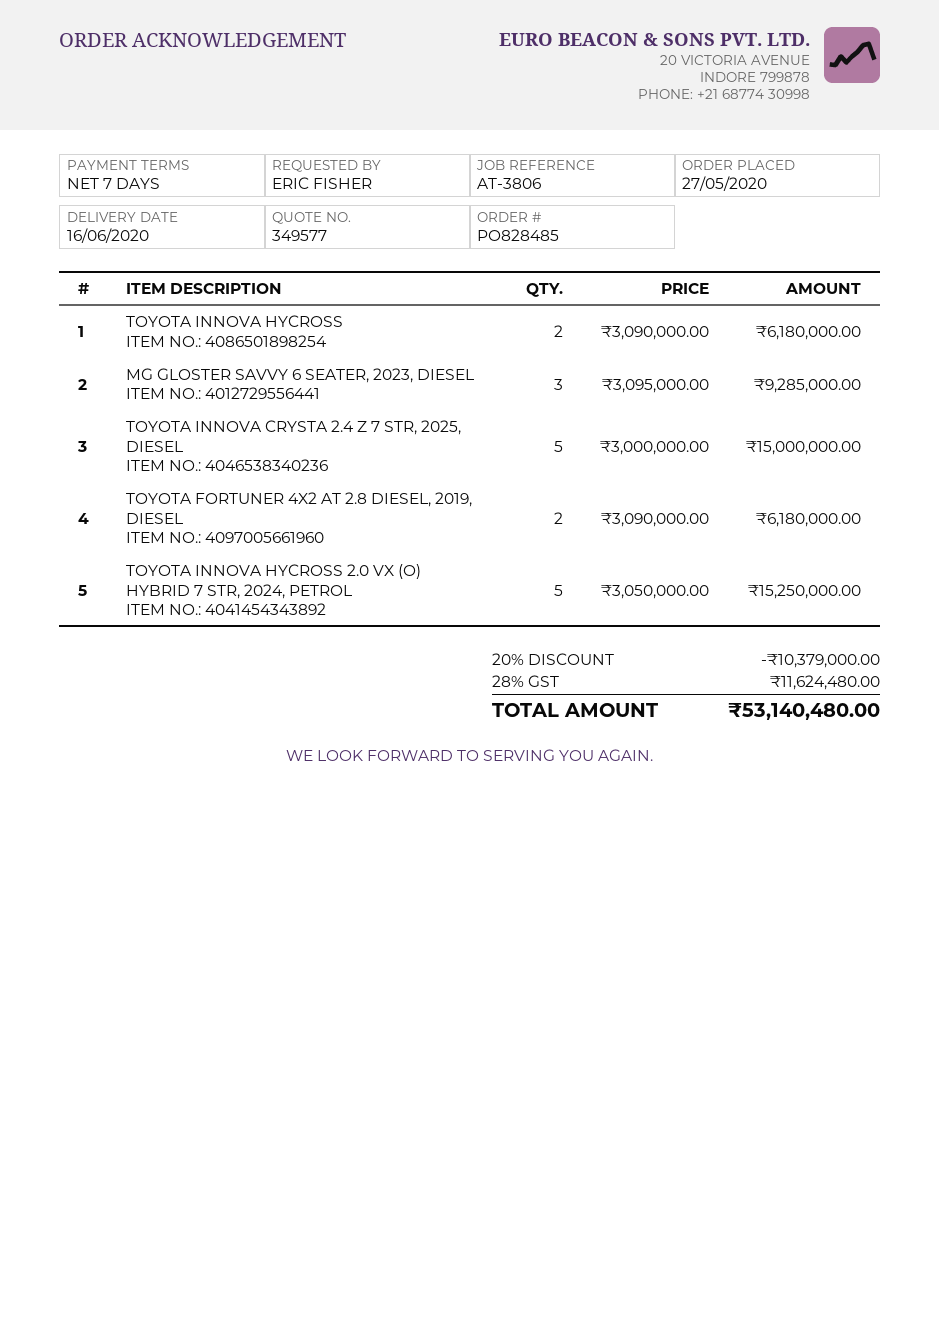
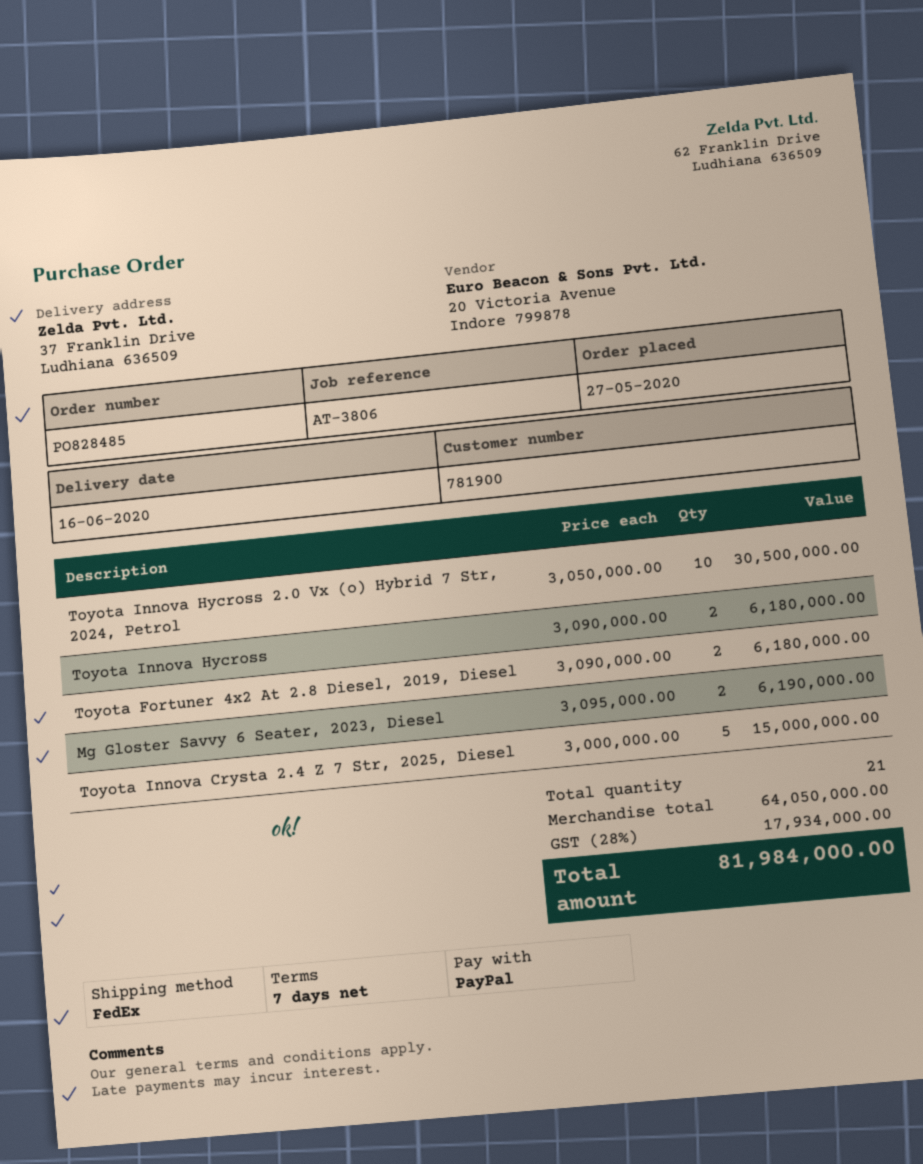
MG GLOSTER SAVVY 6 SEATER, 2023, DIESEL: 3 x 3095000.00 = 9285000.00 -> 2 x 3095000.00 = 6190000.00
TOYOTA INNOVA HYCROSS 2.0 VX (O) HYBRID 7 STR, 2024, PETROL: 5 x 3050000.00 = 15250000.00 -> 10 x 3050000.00 = 30500000.00
discount: 20% = 10379000.00 -> none
tax: 28% = 11624480.00 -> 28% = 17934000.00
total: 53140480.00 -> 81984000.00

